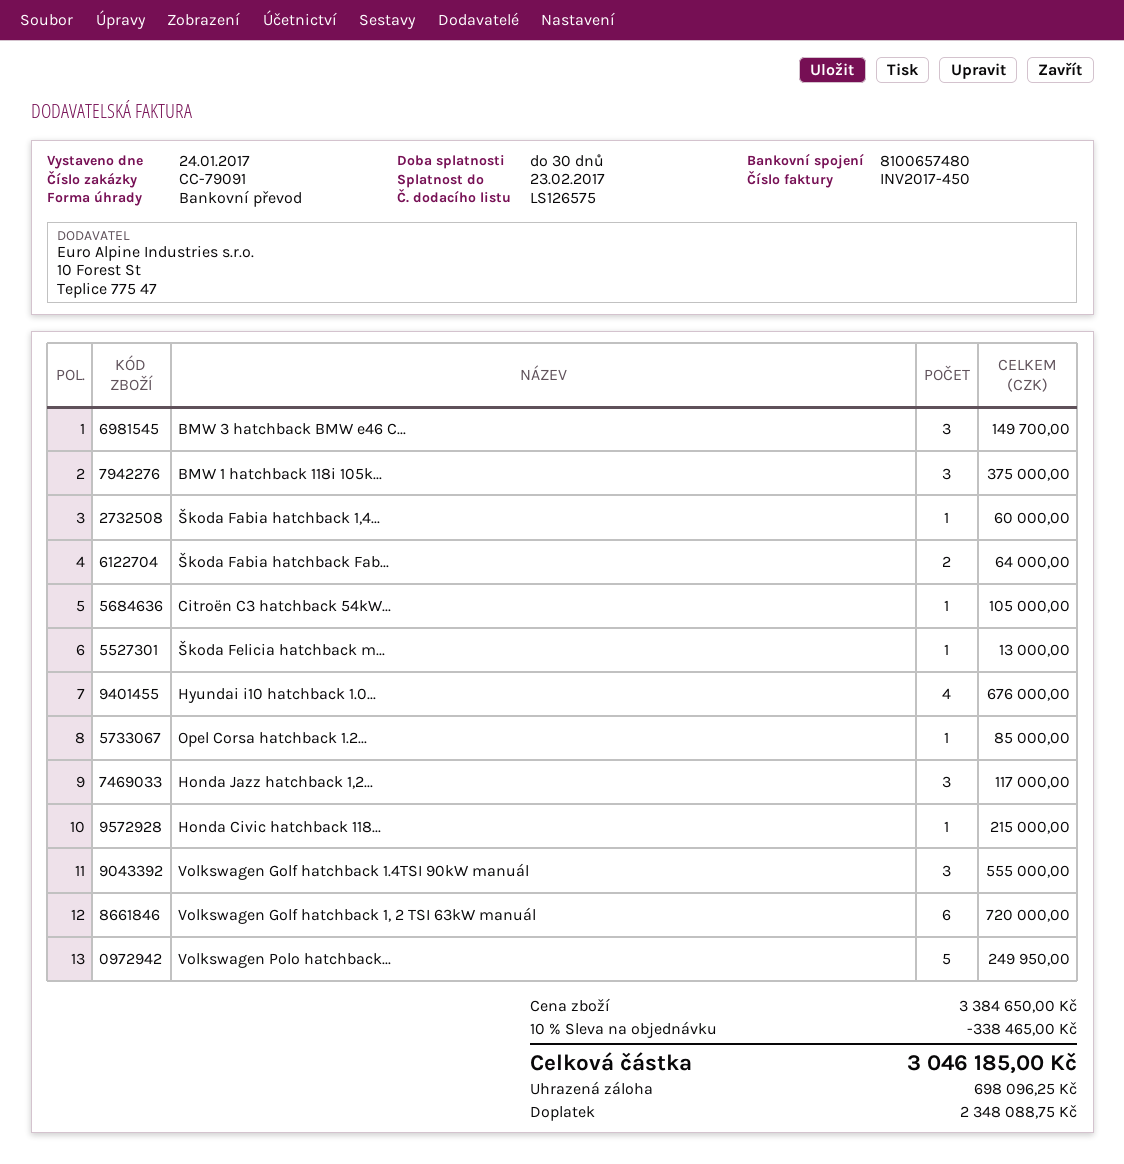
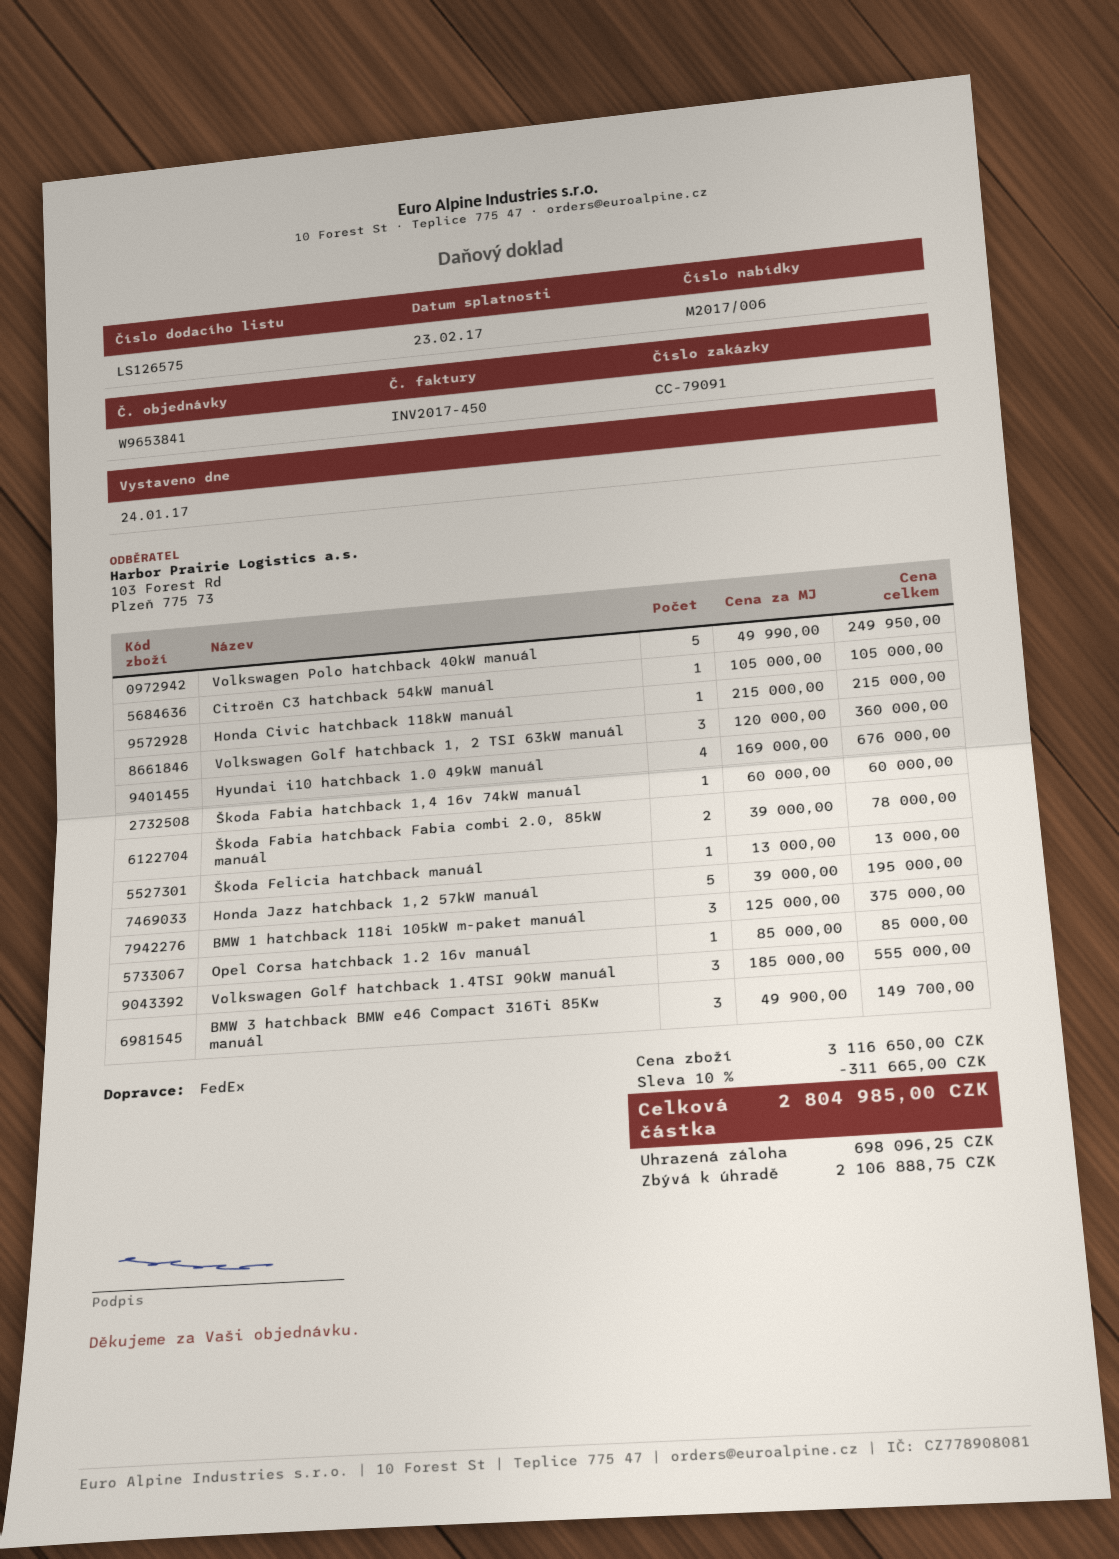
Škoda Fabia hatchback Fab...: 2 for 64000.00 -> 2 for 78000.00
Honda Jazz hatchback 1,2...: 3 for 117000.00 -> 5 for 195000.00
Volkswagen Golf hatchback 1, 2 TSI 63kW manuál: 6 for 720000.00 -> 3 for 360000.00
subtotal: 3384650.00 -> 3116650.00
discount: 10% = 338465.00 -> 10% = 311665.00
total: 3046185.00 -> 2804985.00
balance: 2348088.75 -> 2106888.75

